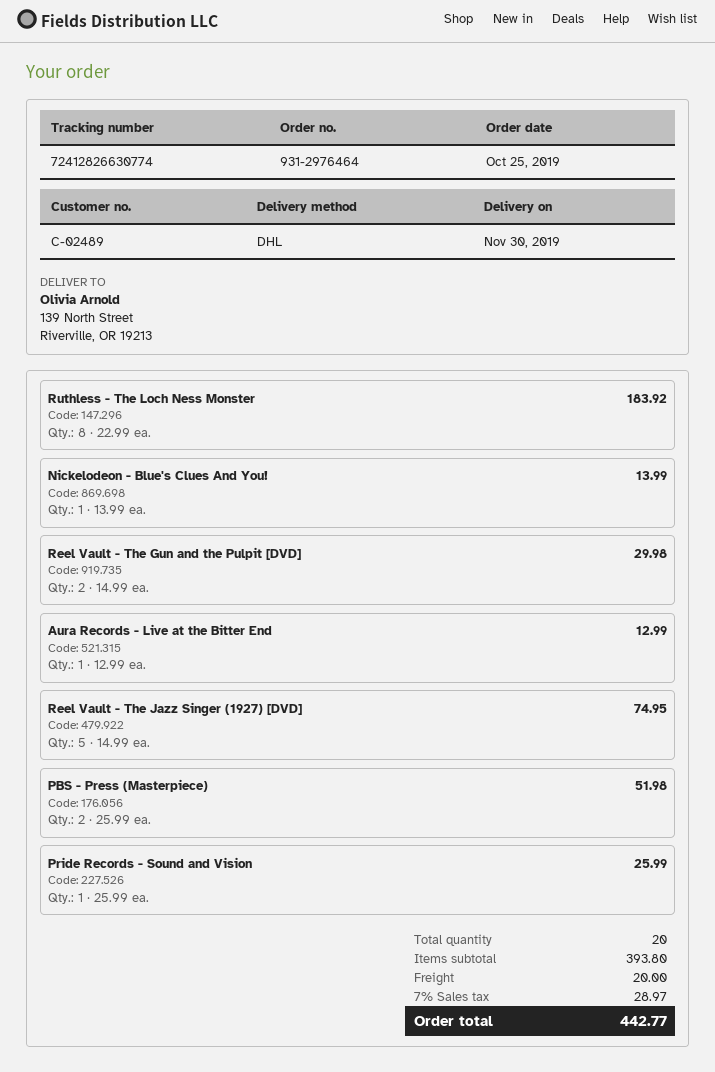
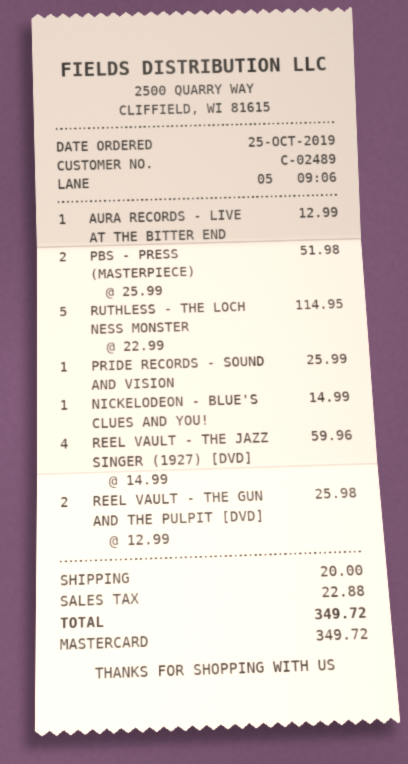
Ruthless - The Loch Ness Monster: 8 x 22.99 = 183.92 -> 5 x 22.99 = 114.95
Nickelodeon - Blue's Clues And You!: 1 x 13.99 = 13.99 -> 1 x 14.99 = 14.99
Reel Vault - The Gun and the Pulpit [DVD]: 2 x 14.99 = 29.98 -> 2 x 12.99 = 25.98
Reel Vault - The Jazz Singer (1927) [DVD]: 5 x 14.99 = 74.95 -> 4 x 14.99 = 59.96
tax: 28.97 -> 22.88
total: 442.77 -> 349.72

